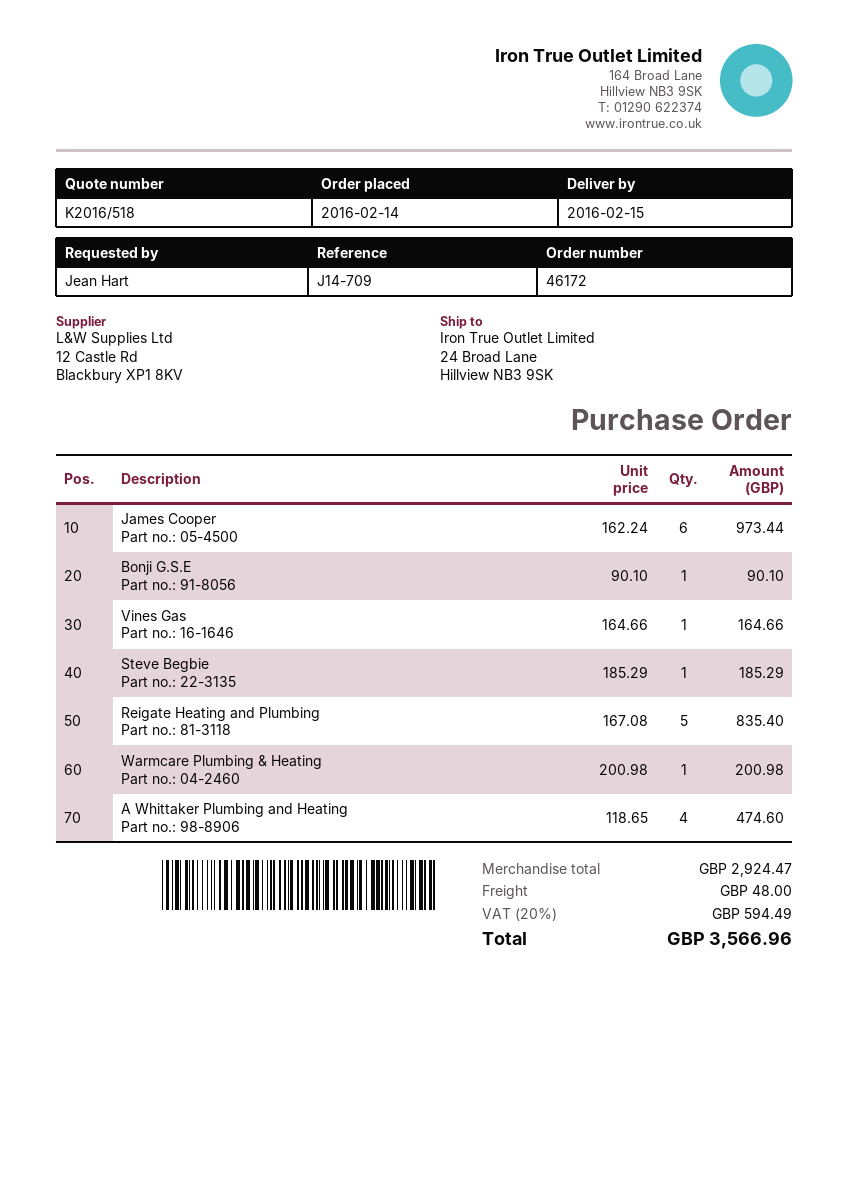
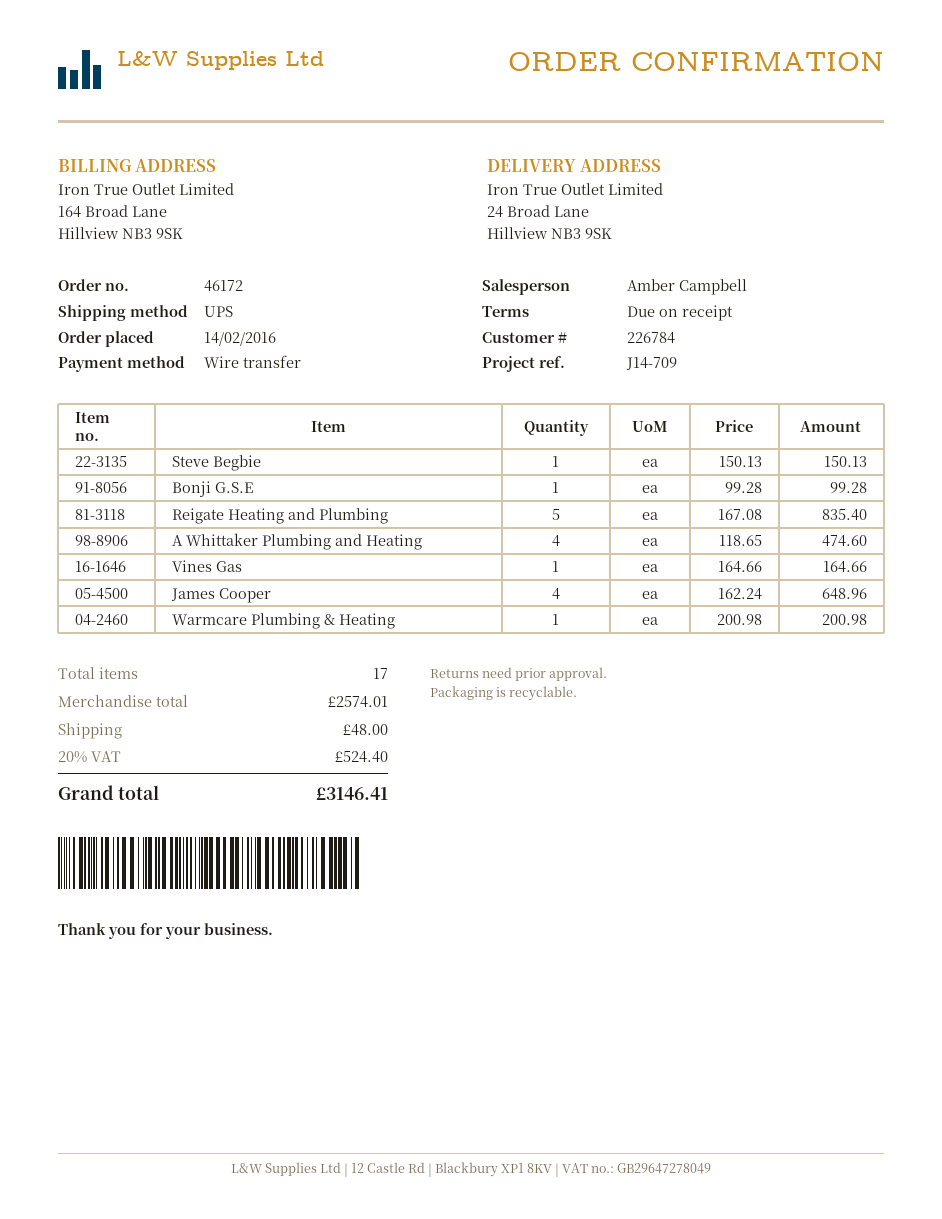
James Cooper: 6 x 162.24 = 973.44 -> 4 x 162.24 = 648.96
Bonji G.S.E: 1 x 90.10 = 90.10 -> 1 x 99.28 = 99.28
Steve Begbie: 1 x 185.29 = 185.29 -> 1 x 150.13 = 150.13
subtotal: 2924.47 -> 2574.01
tax: 20% = 594.49 -> 20% = 524.40
total: 3566.96 -> 3146.41

